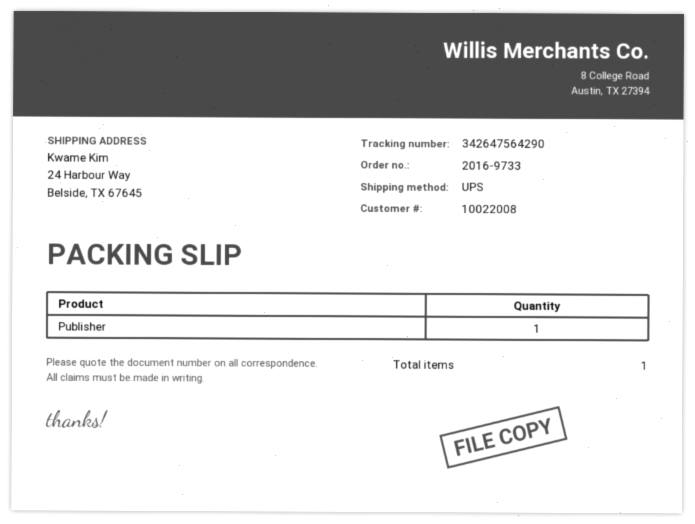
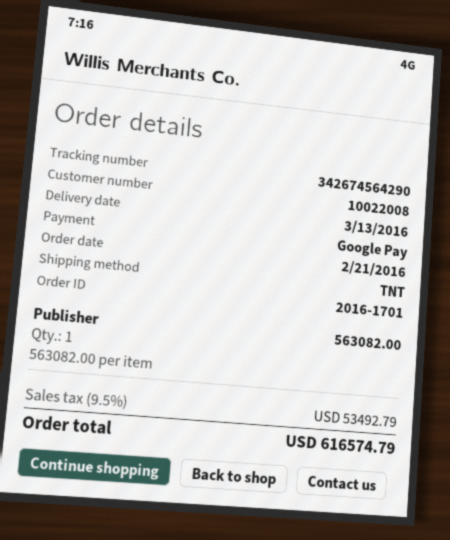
order number: 2016-9733 -> 2016-1701
shipping method: UPS -> TNT
tracking number: 342647564290 -> 342674564290

